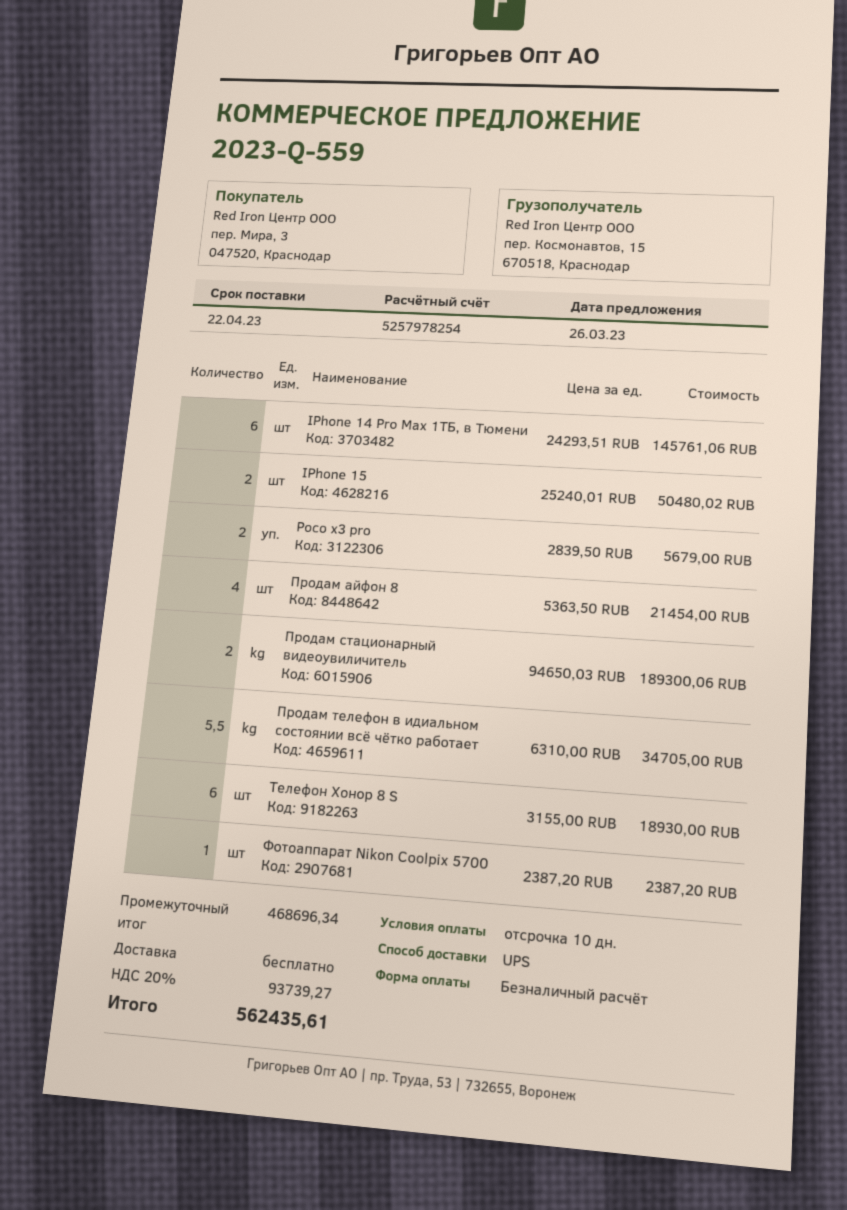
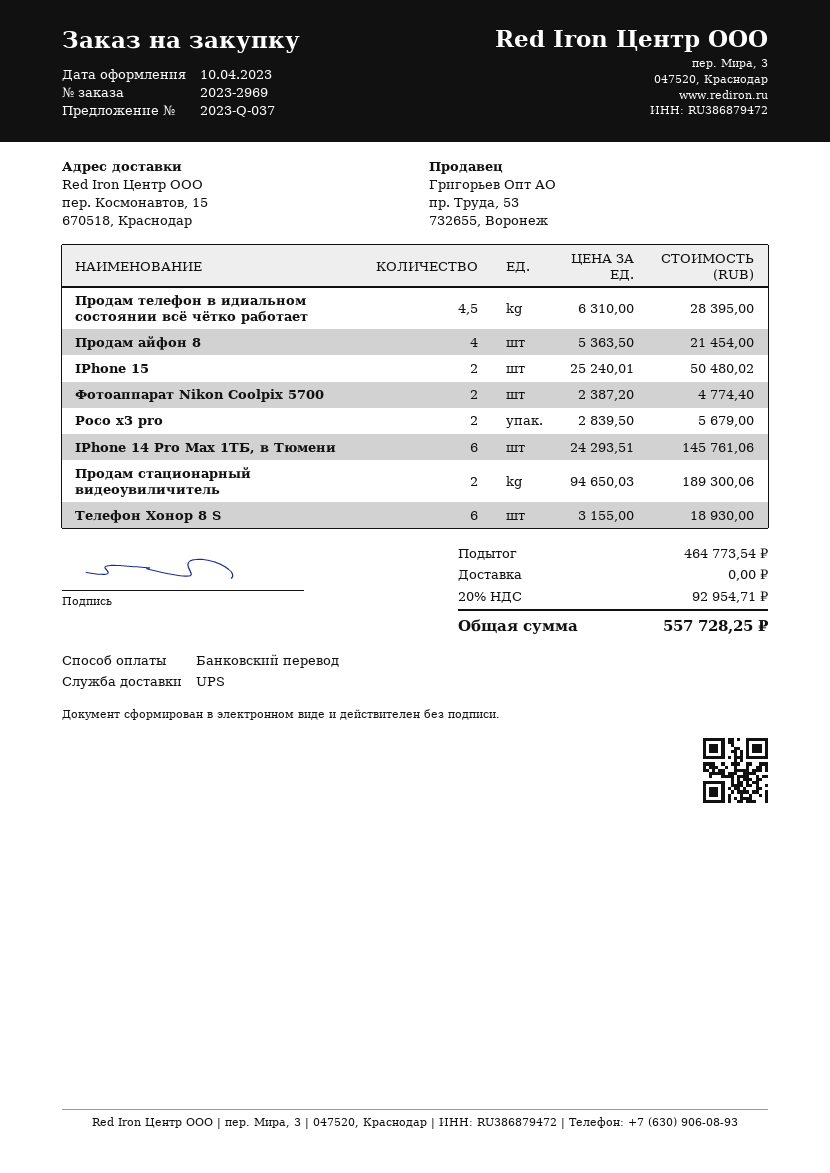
quote number: 2023-Q-559 -> 2023-Q-037
Продам телефон в идиальном состоянии всё чётко работает: 5.5 x 6310.00 = 34705.00 -> 4.5 x 6310.00 = 28395.00
Фотоаппарат Nikon Coolpix 5700: 1 x 2387.20 = 2387.20 -> 2 x 2387.20 = 4774.40
subtotal: 468696.34 -> 464773.54
tax: 20% = 93739.27 -> 20% = 92954.71
total: 562435.61 -> 557728.25

